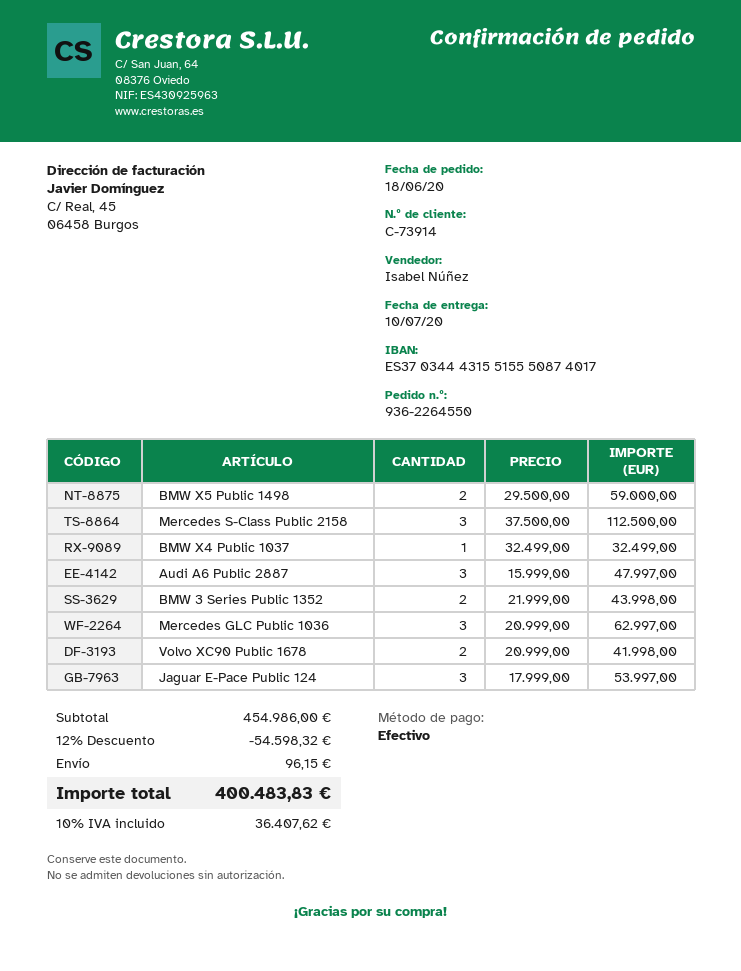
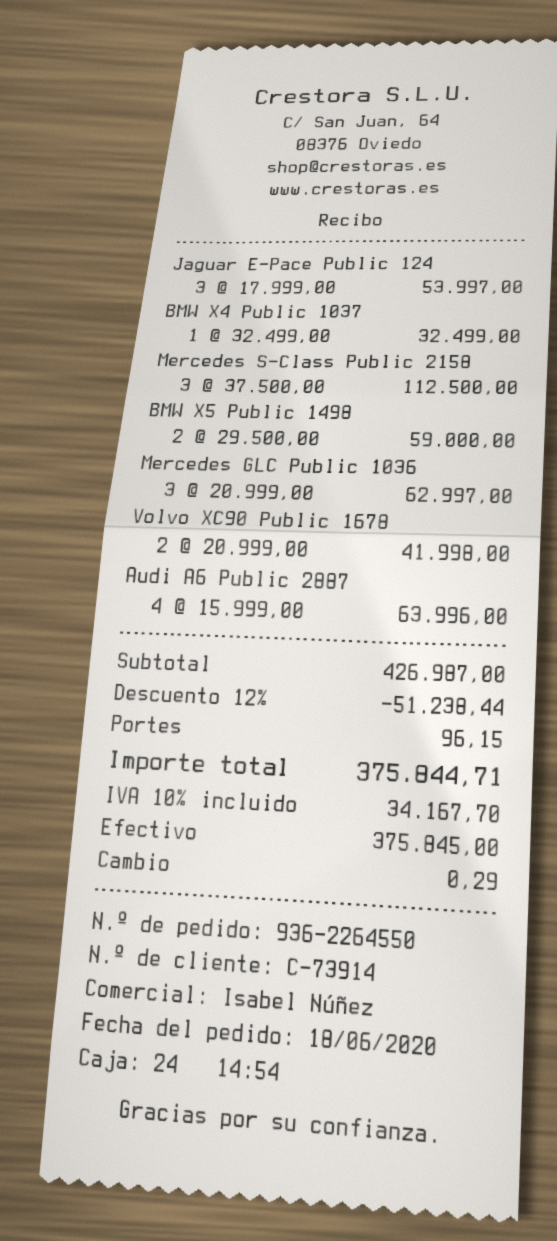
Audi A6 Public 2887: 3 x 15999.00 = 47997.00 -> 4 x 15999.00 = 63996.00
BMW 3 Series Public 1352: 2 x 21999.00 = 43998.00 -> none
subtotal: 454986.00 -> 426987.00
discount: 12% = 54598.32 -> 12% = 51238.44
tax: 10% = 36407.62 -> 10% = 34167.70
total: 400483.83 -> 375844.71

